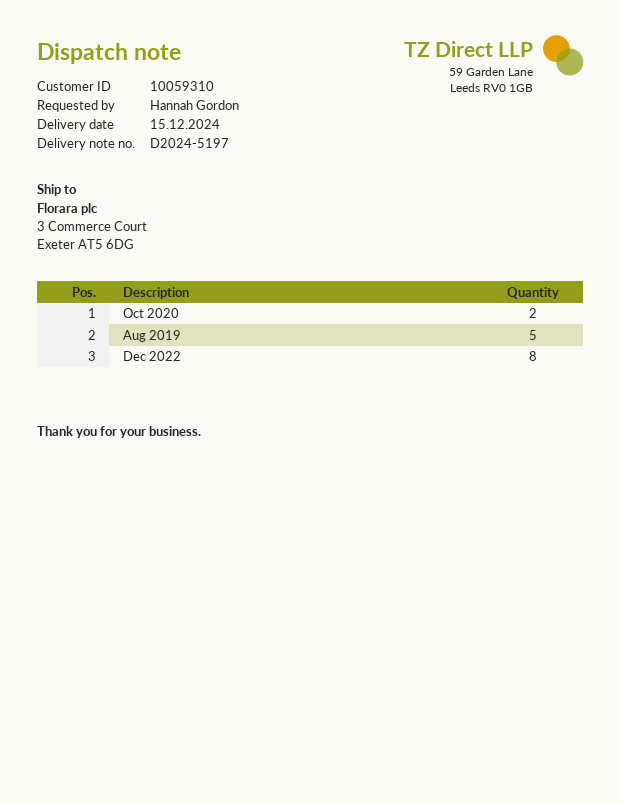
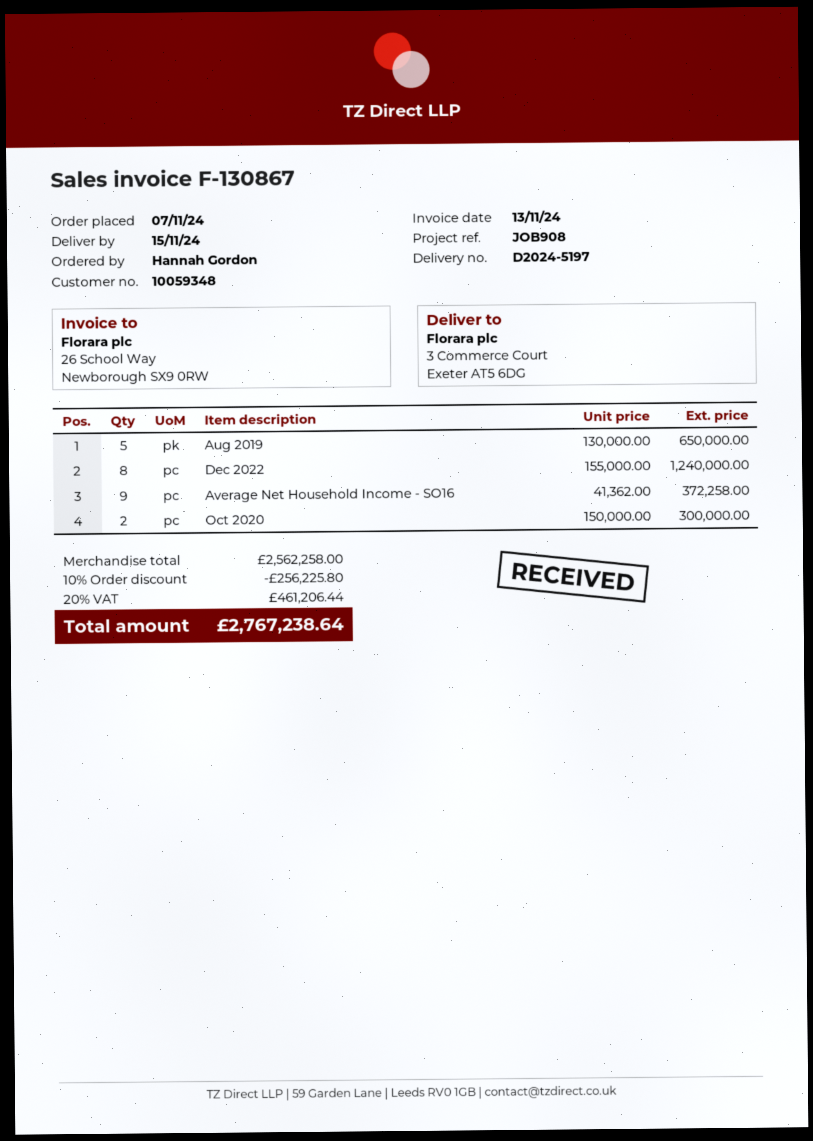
delivery date: 2024-12-15 -> 2024-11-15
customer number: 10059310 -> 10059348
Average Net Household Income - SO16: none -> 9

